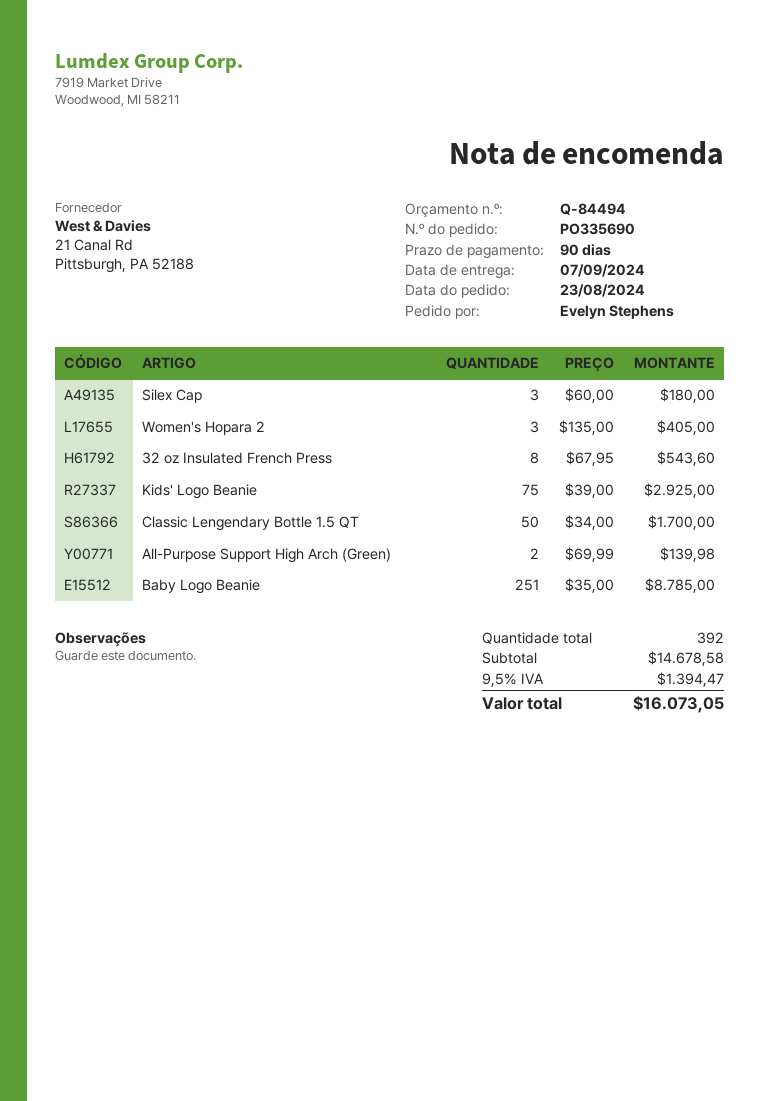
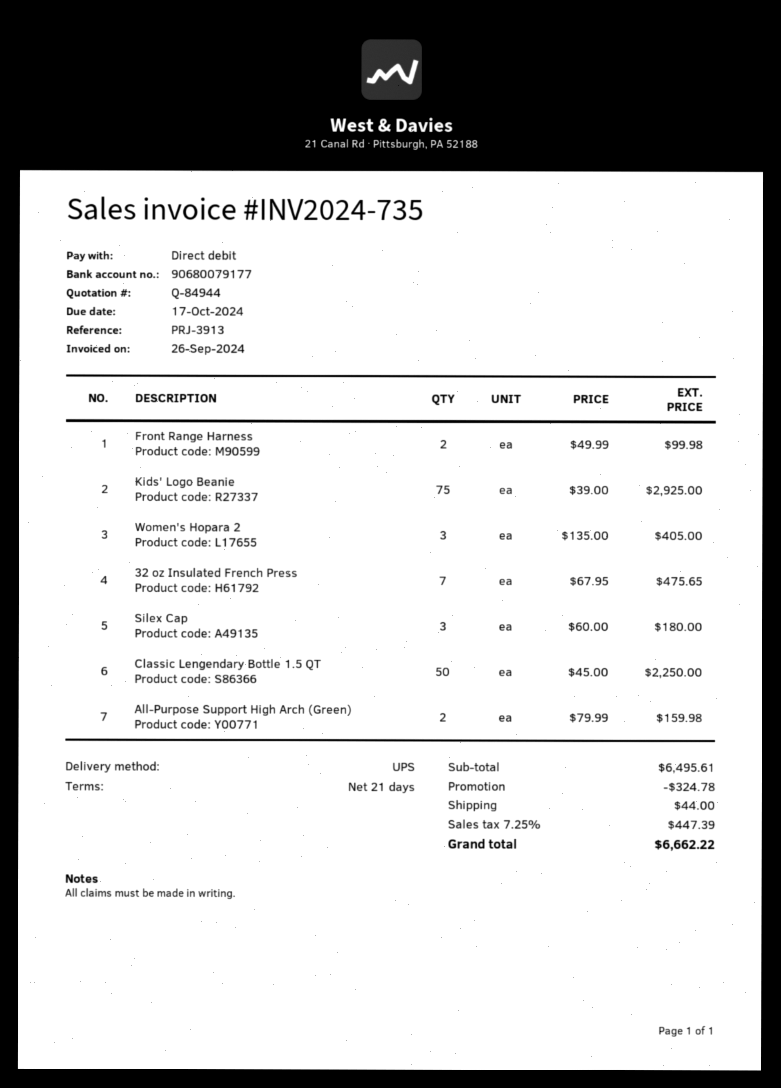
quote number: Q-84494 -> Q-84944
payment terms: 90 days -> 21 days
32 oz Insulated French Press: 8 x 67.95 = 543.60 -> 7 x 67.95 = 475.65
Classic Lengendary Bottle 1.5 QT: 50 x 34.00 = 1700.00 -> 50 x 45.00 = 2250.00
All-Purpose Support High Arch (Green): 2 x 69.99 = 139.98 -> 2 x 79.99 = 159.98
Baby Logo Beanie: 251 x 35.00 = 8785.00 -> none
Front Range Harness: none -> 2 x 49.99 = 99.98
subtotal: 14678.58 -> 6495.61
discount: none -> 324.78
shipping: none -> 44.00
tax: 9.5% = 1394.47 -> 7.25% = 447.39
total: 16073.05 -> 6662.22

